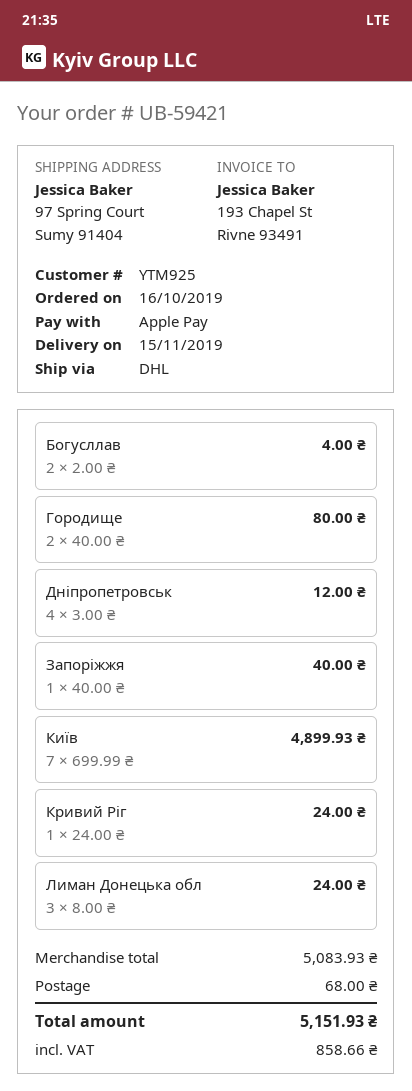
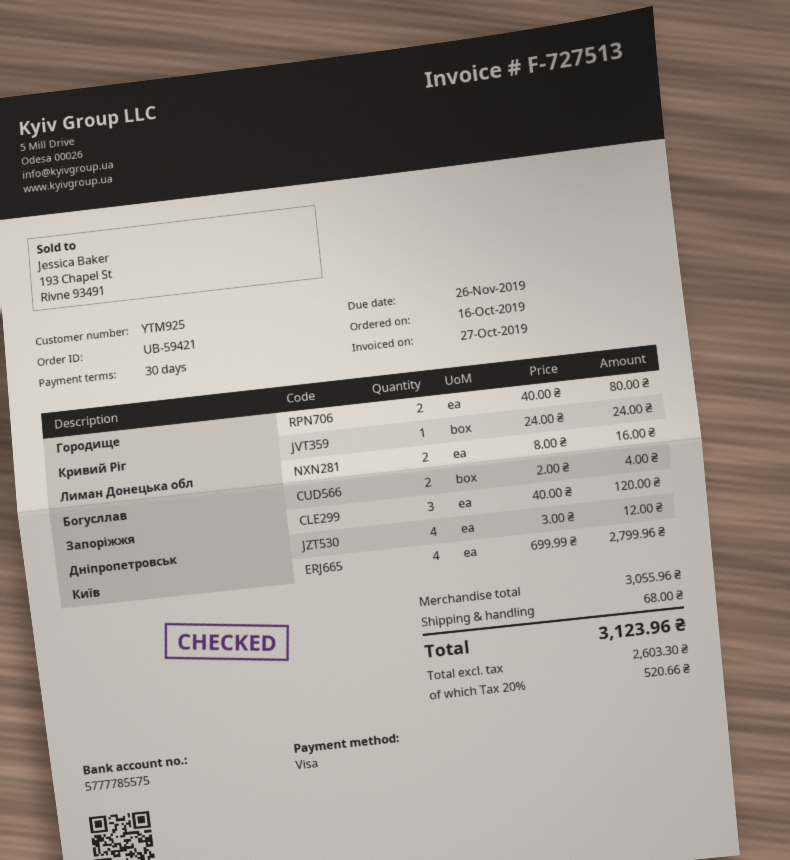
payment method: Apple Pay -> Visa
Запоріжжя: 1 x 40.00 = 40.00 -> 3 x 40.00 = 120.00
Київ: 7 x 699.99 = 4899.93 -> 4 x 699.99 = 2799.96
Лиман Донецька обл: 3 x 8.00 = 24.00 -> 2 x 8.00 = 16.00
subtotal: 5083.93 -> 3055.96
tax: 858.66 -> 520.66
total: 5151.93 -> 3123.96

